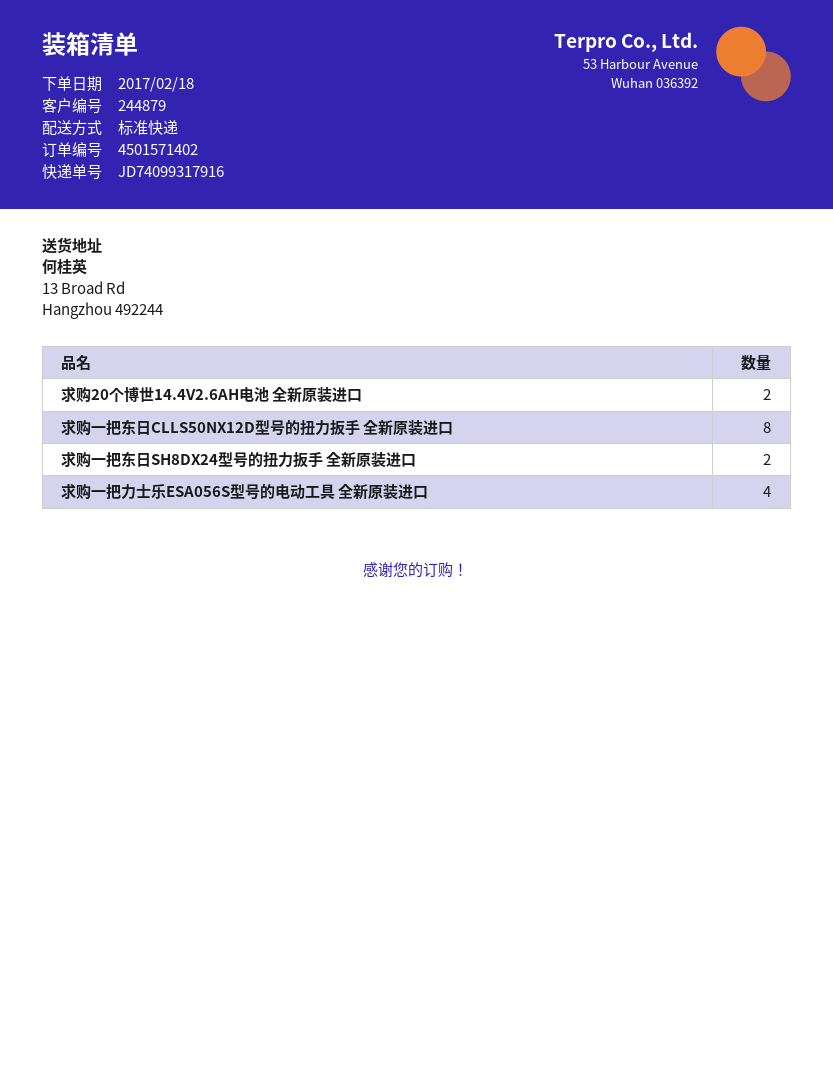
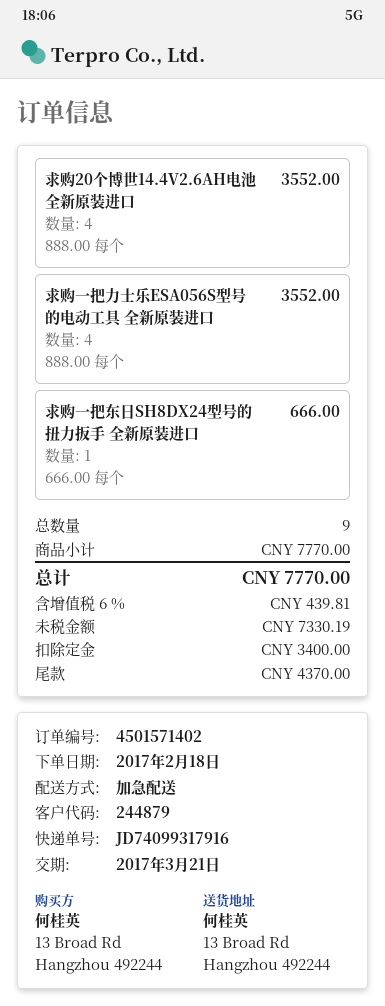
shipping method: standard -> express
求购20个博世14.4V2.6AH电池 全新原装进口: 2 -> 4
求购一把东日CLLS50NX12D型号的扭力扳手 全新原装进口: 8 -> none
求购一把东日SH8DX24型号的扭力扳手 全新原装进口: 2 -> 1

